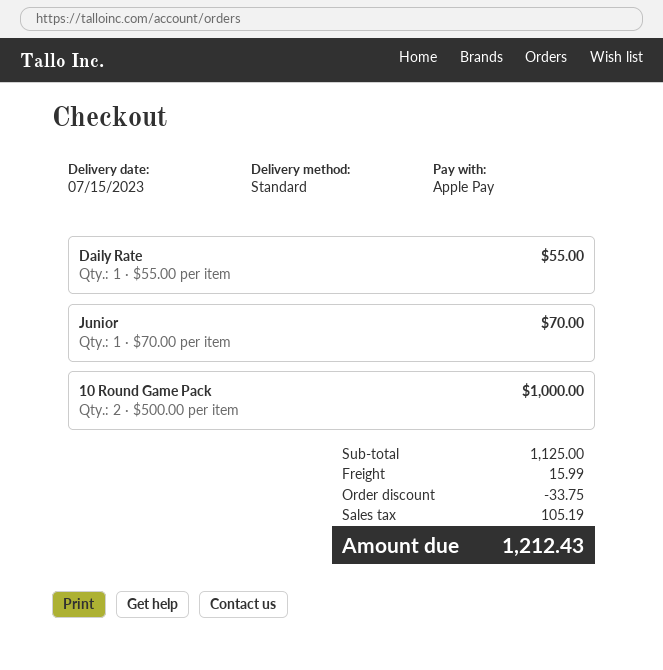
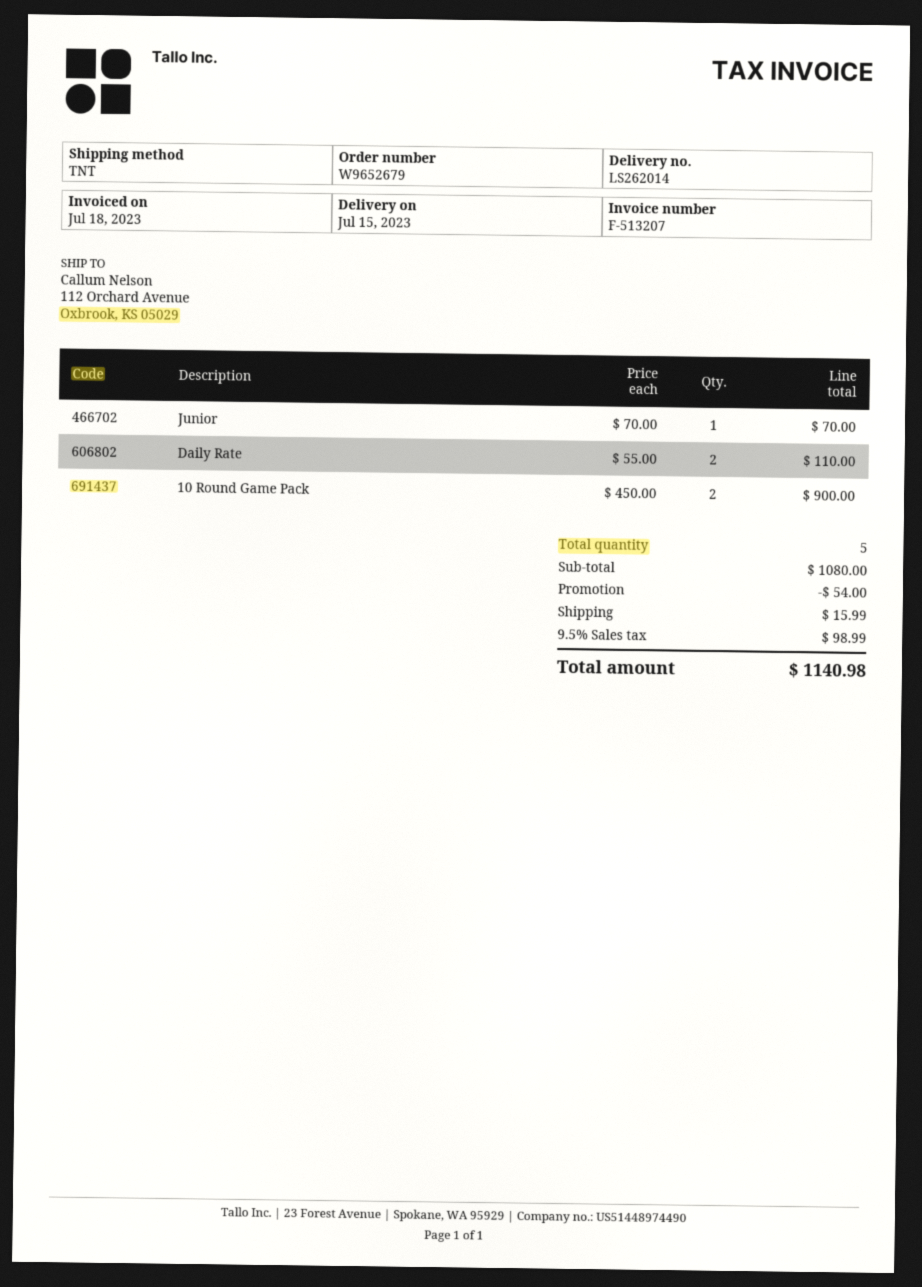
shipping method: standard -> TNT
Daily Rate: 1 x 55.00 = 55.00 -> 2 x 55.00 = 110.00
10 Round Game Pack: 2 x 500.00 = 1000.00 -> 2 x 450.00 = 900.00
subtotal: 1125.00 -> 1080.00
discount: 33.75 -> 54.00
tax: 105.19 -> 98.99
total: 1212.43 -> 1140.98

